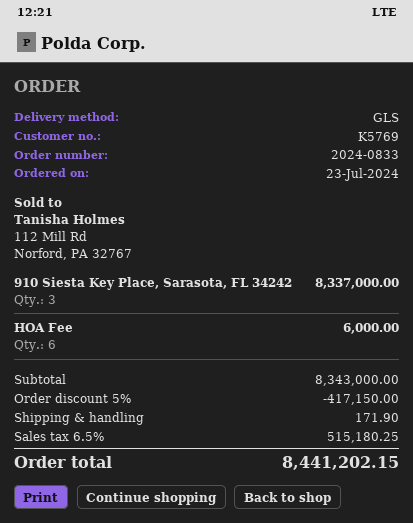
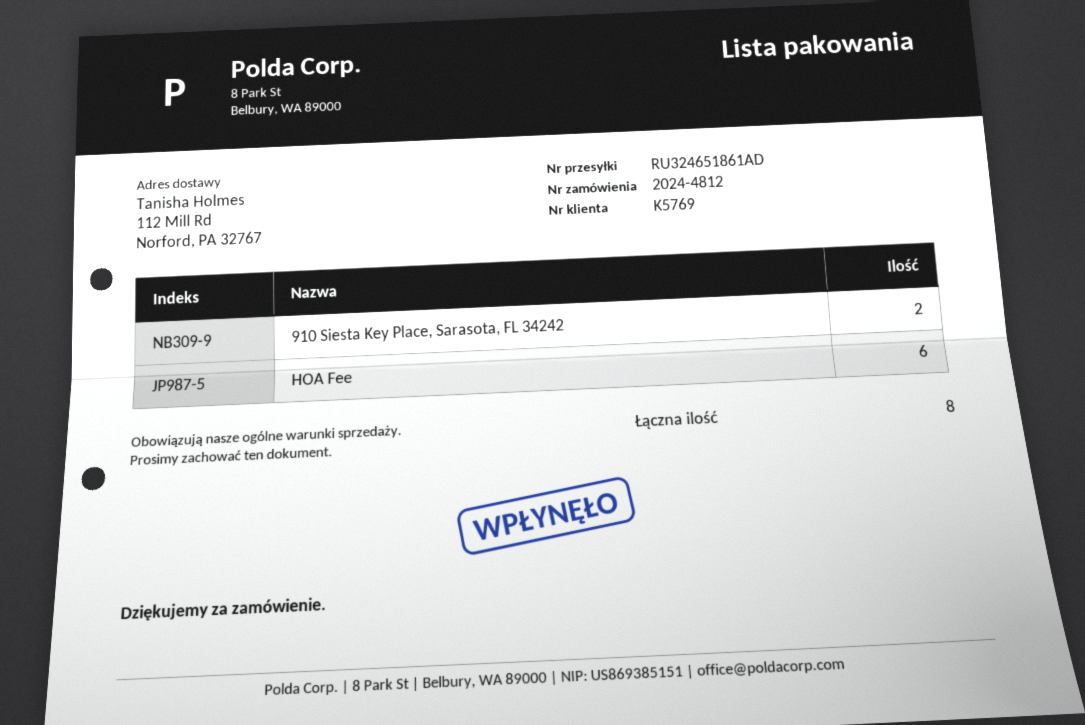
order number: 2024-0833 -> 2024-4812
910 Siesta Key Place, Sarasota, FL 34242: 3 -> 2

